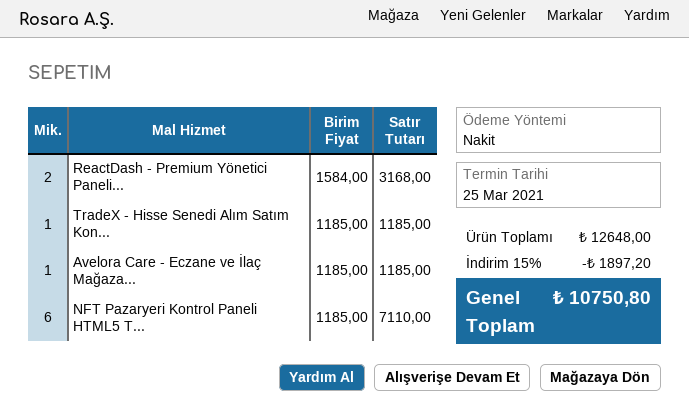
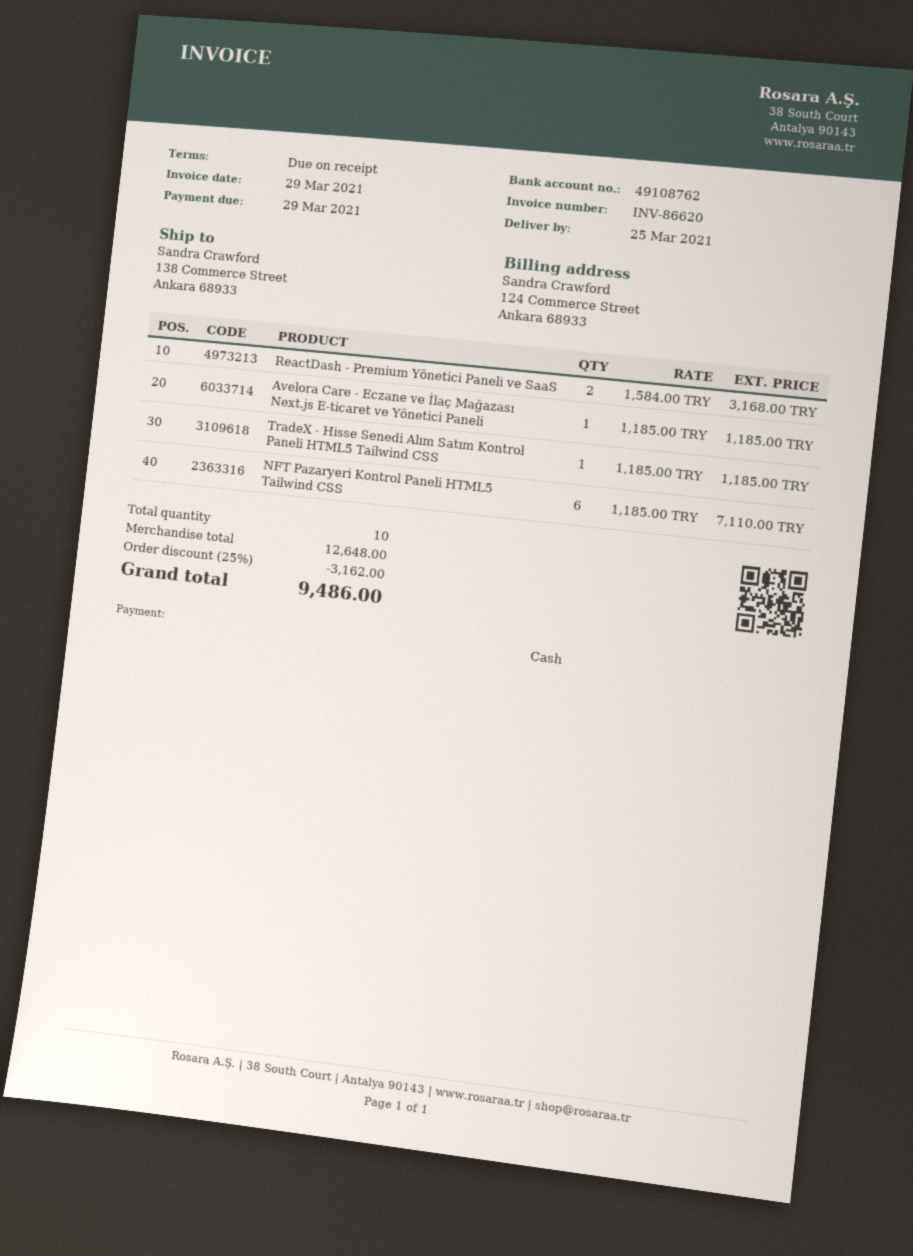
discount: 15% = 1897.20 -> 25% = 3162.00
total: 10750.80 -> 9486.00

